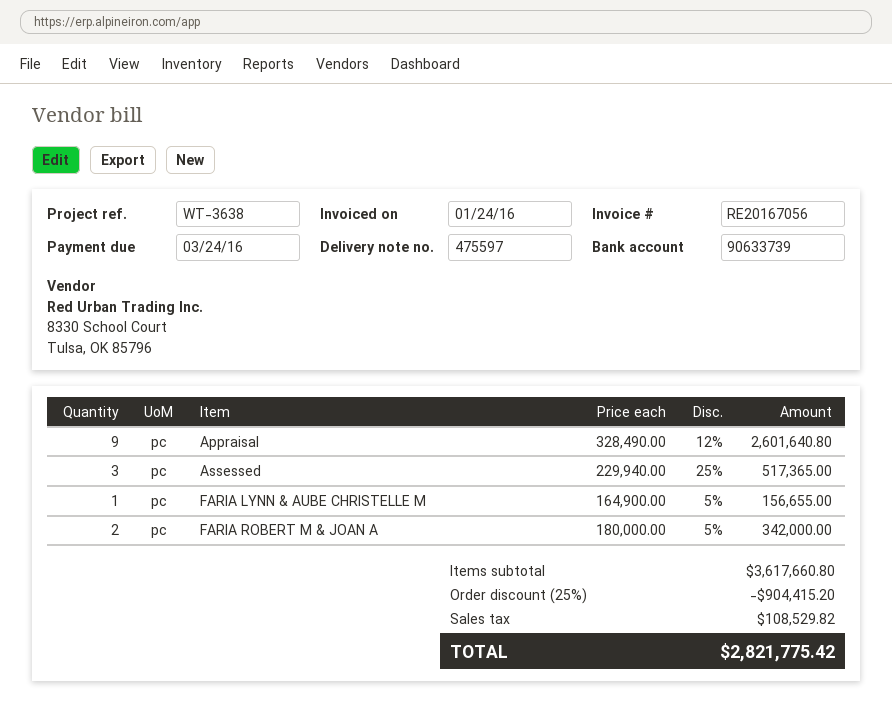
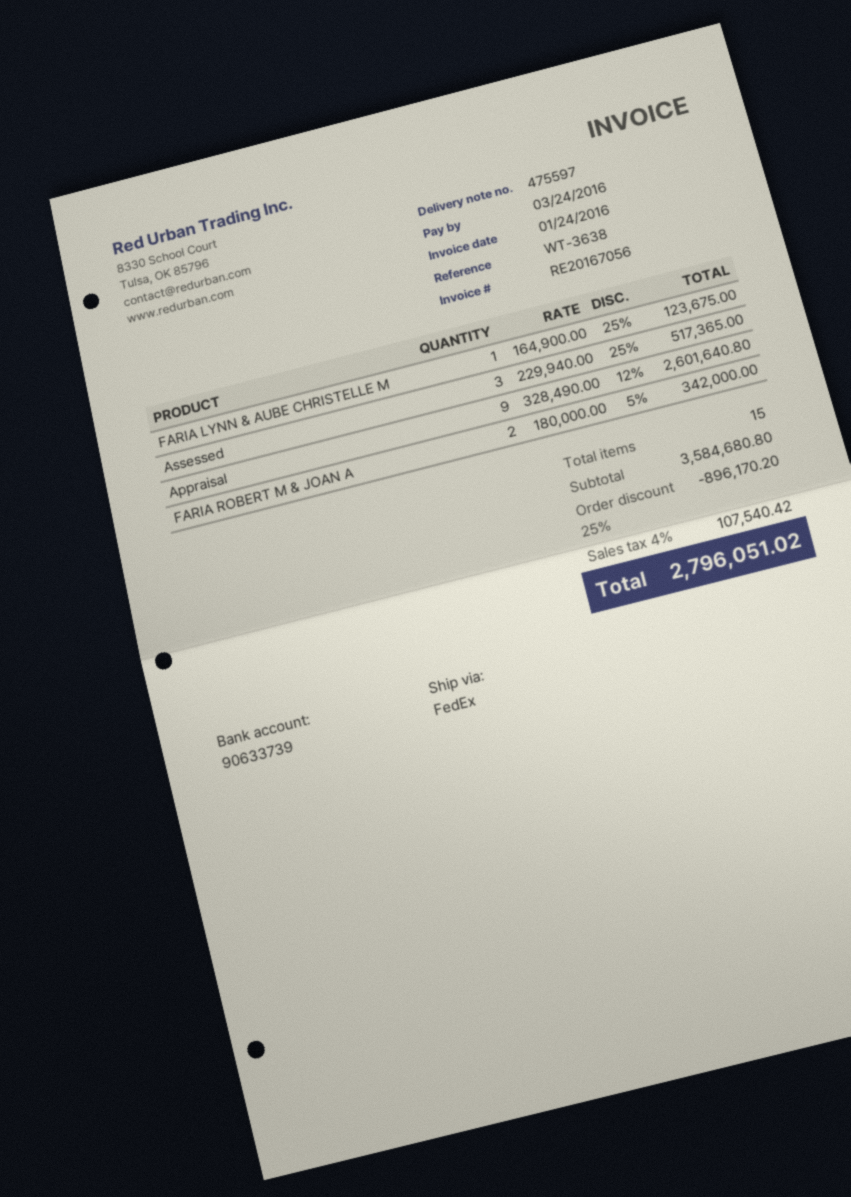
FARIA LYNN & AUBE CHRISTELLE M: 1 x 164900.00 - 5% = 156655.00 -> 1 x 164900.00 - 25% = 123675.00
subtotal: 3617660.80 -> 3584680.80
discount: 25% = 904415.20 -> 25% = 896170.20
tax: 108529.82 -> 107540.42
total: 2821775.42 -> 2796051.02

